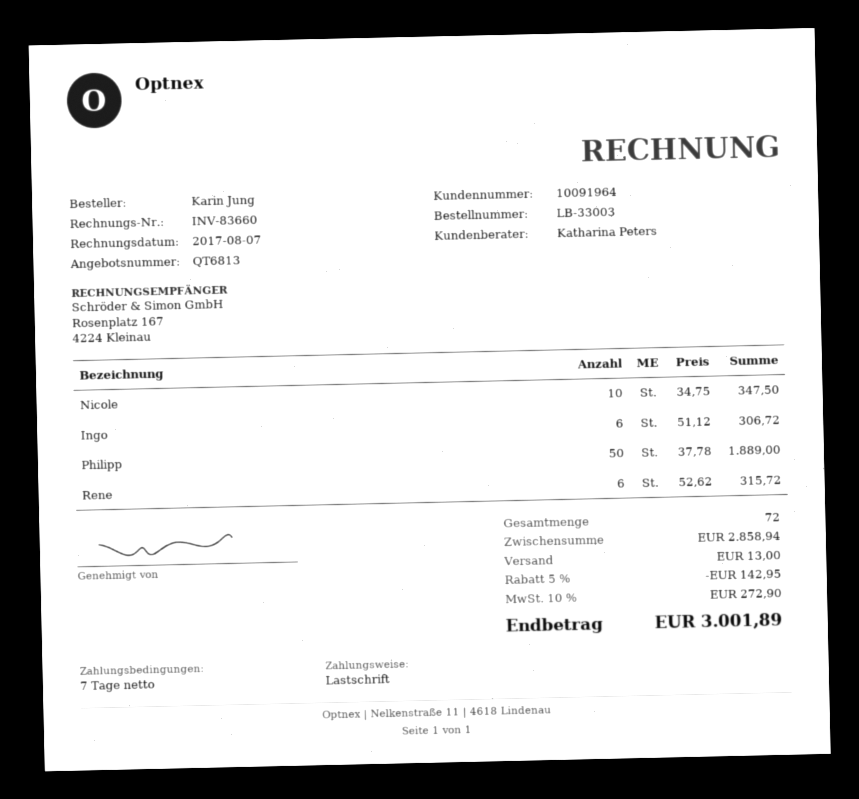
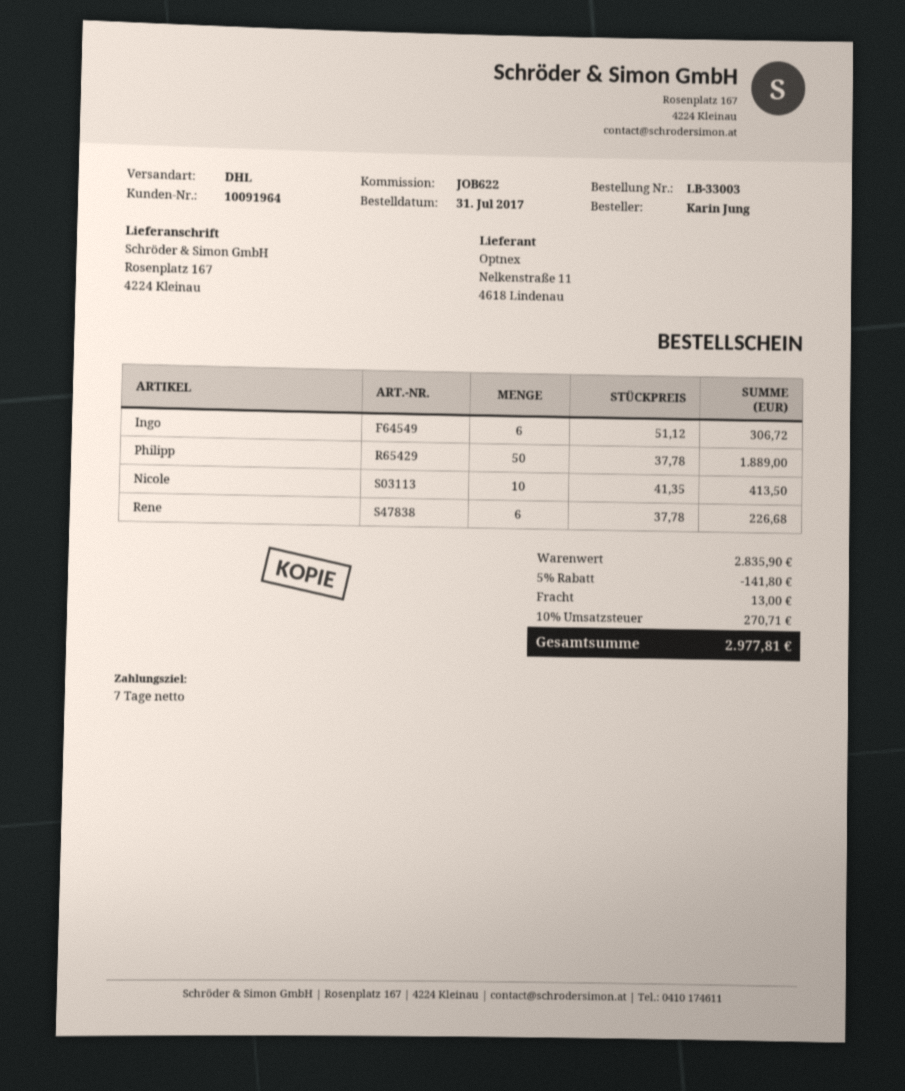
Nicole: 10 x 34.75 = 347.50 -> 10 x 41.35 = 413.50
Rene: 6 x 52.62 = 315.72 -> 6 x 37.78 = 226.68
subtotal: 2858.94 -> 2835.90
discount: 5% = 142.95 -> 5% = 141.80
tax: 10% = 272.90 -> 10% = 270.71
total: 3001.89 -> 2977.81

